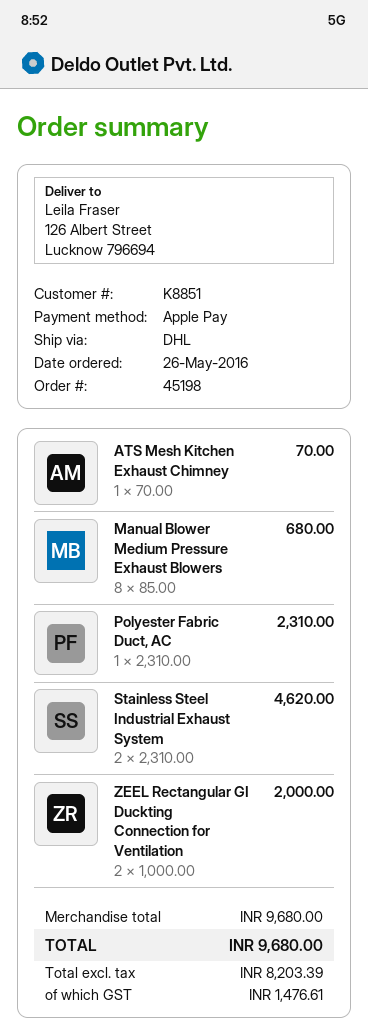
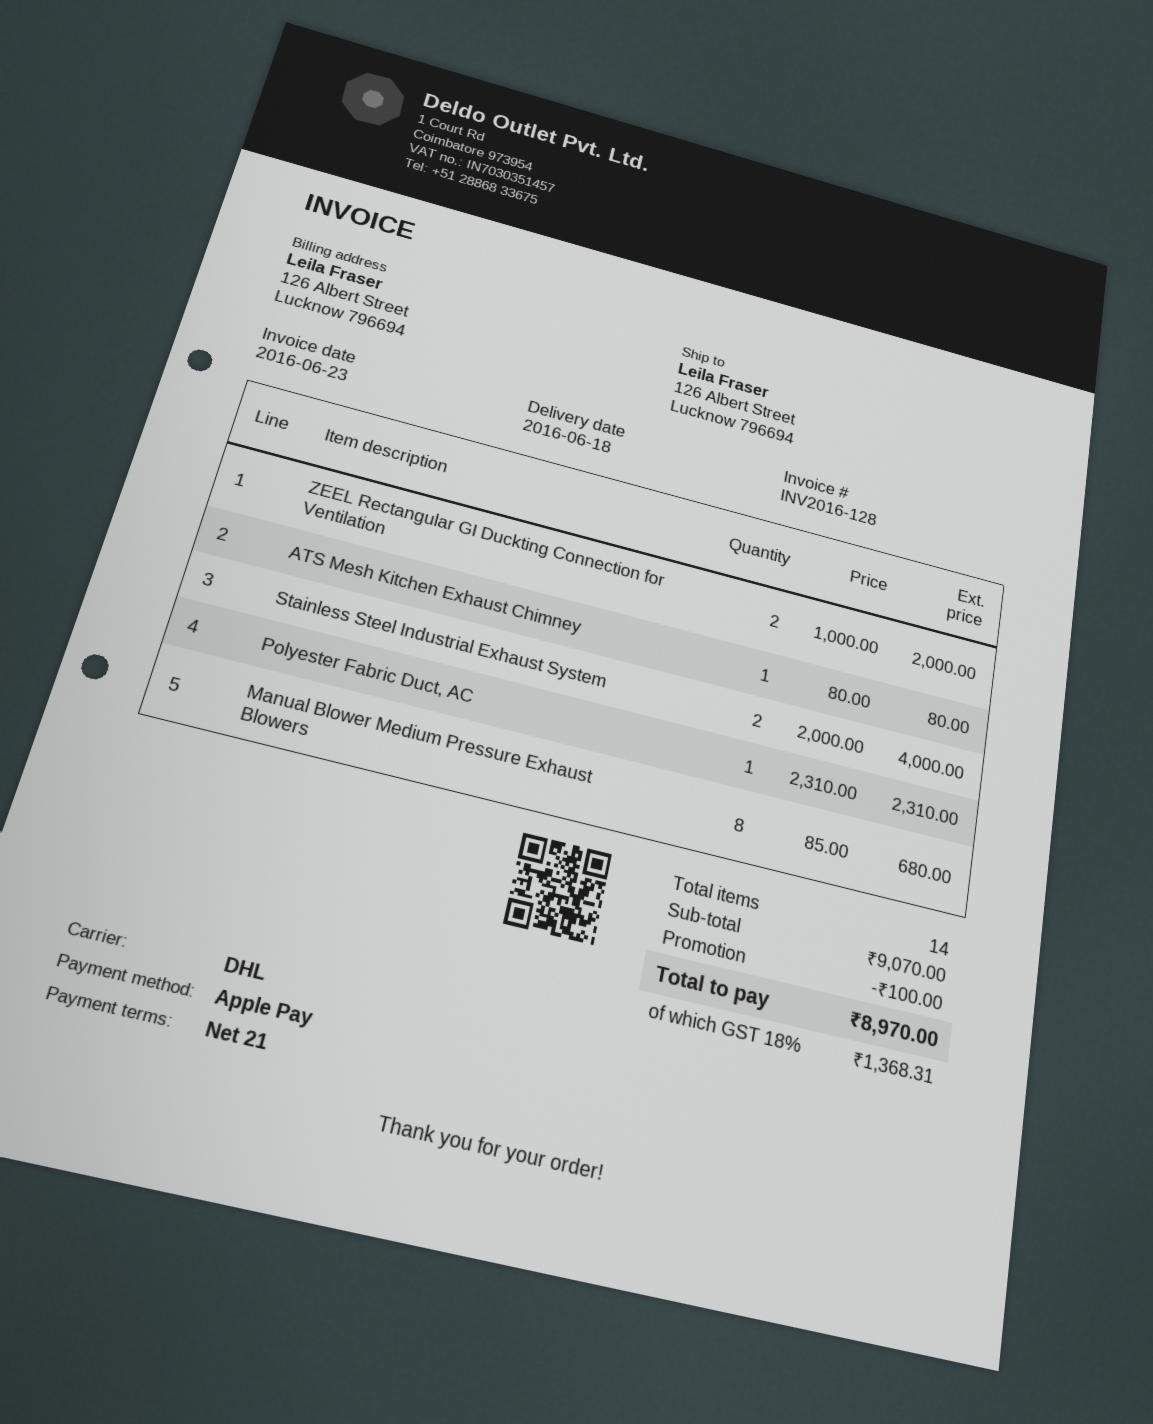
ATS Mesh Kitchen Exhaust Chimney: 1 x 70.00 = 70.00 -> 1 x 80.00 = 80.00
Stainless Steel Industrial Exhaust System: 2 x 2310.00 = 4620.00 -> 2 x 2000.00 = 4000.00
subtotal: 9680.00 -> 9070.00
discount: none -> 100.00
tax: 1476.61 -> 1368.31
total: 9680.00 -> 8970.00

